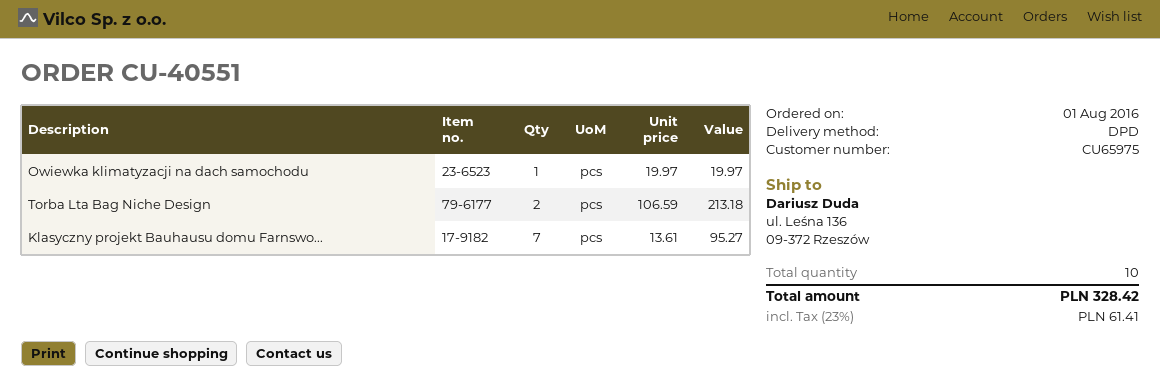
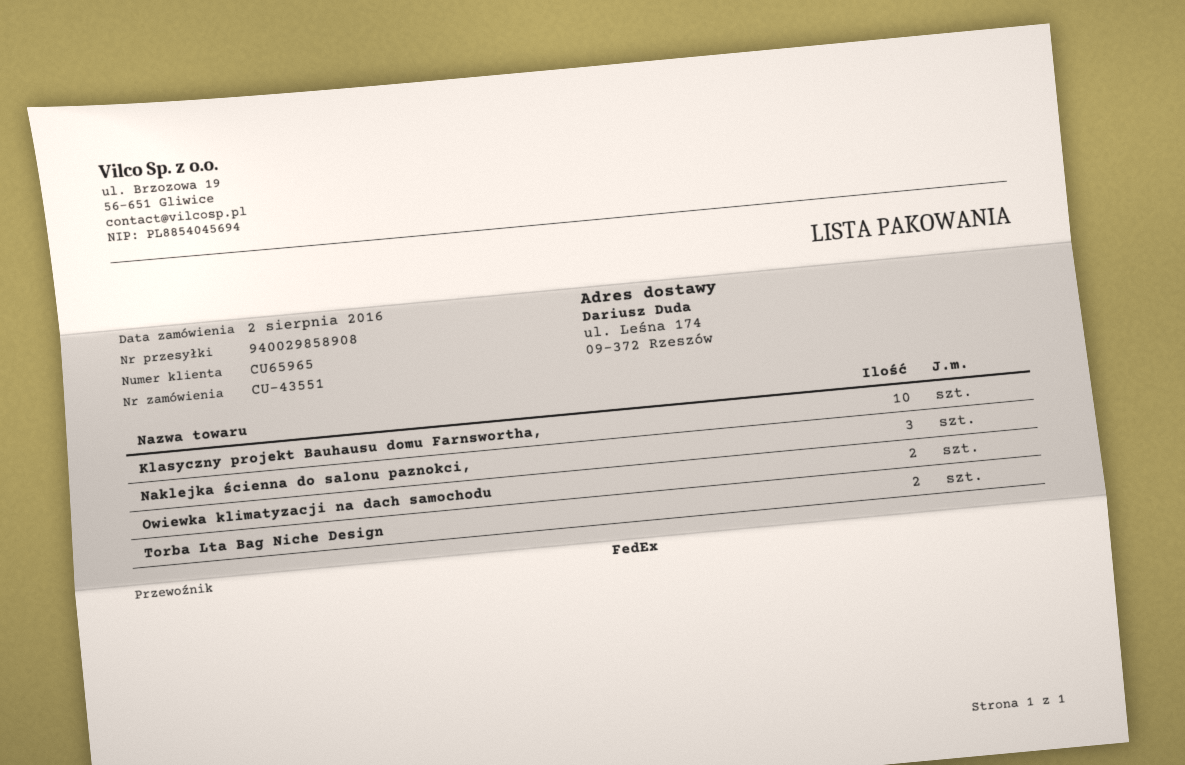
order number: CU-40551 -> CU-43551
order date: 2016-08-01 -> 2016-08-02
customer number: CU65975 -> CU65965
shipping method: DPD -> FedEx
ship to: ul. Leśna 136, 09-372 Rzeszów -> ul. Leśna 174, 09-372 Rzeszów
Owiewka klimatyzacji na dach samochodu: 1 -> 2
Klasyczny projekt Bauhausu domu Farnswo...: 7 -> 10
Naklejka ścienna do salonu paznokci,: none -> 3

